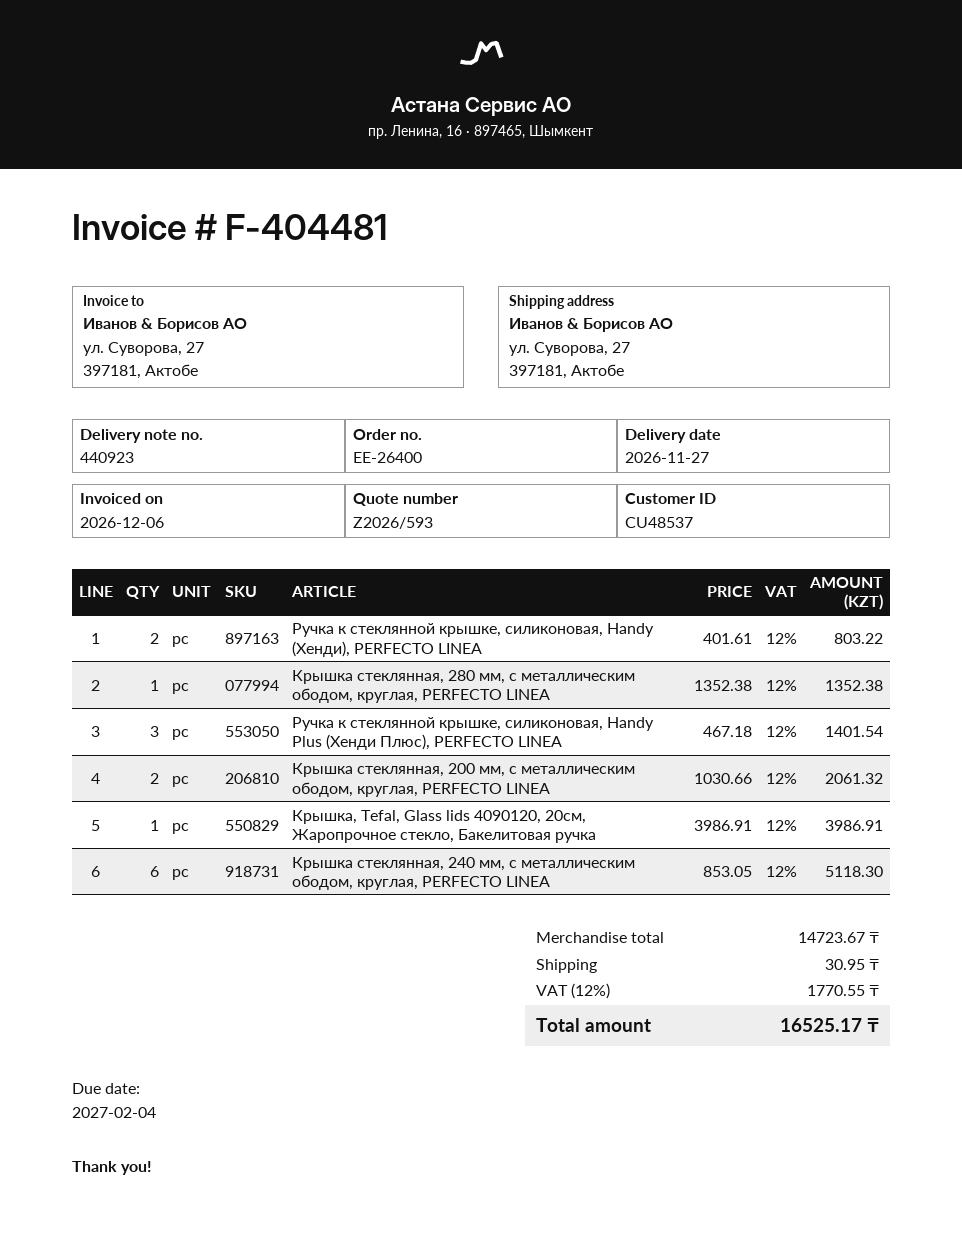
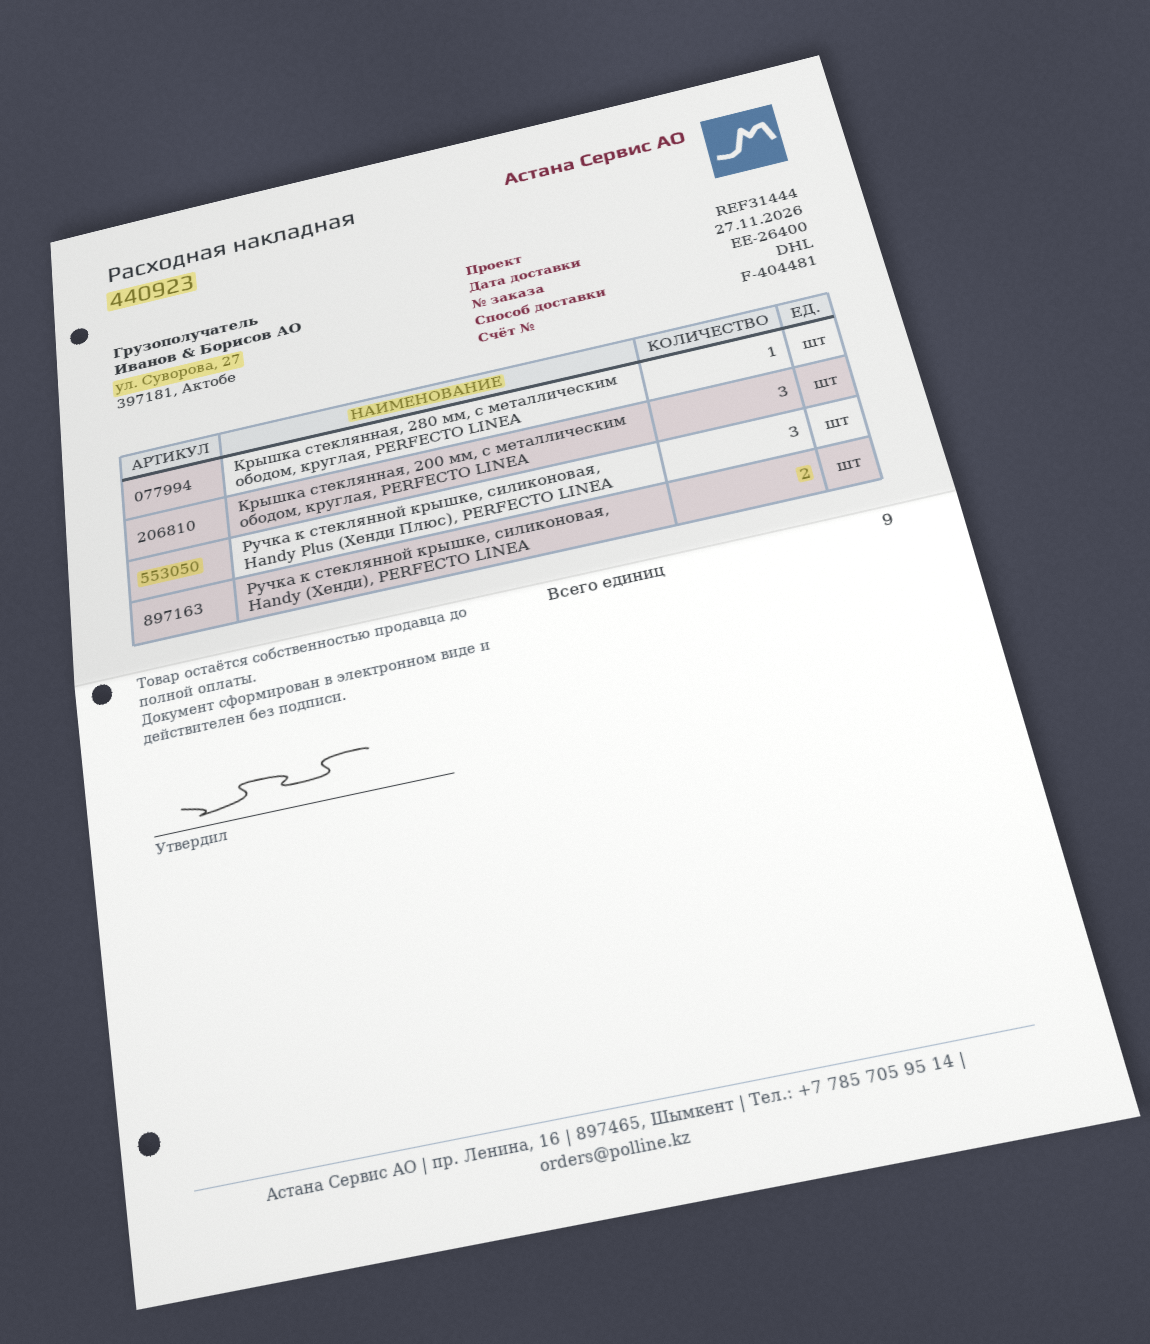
Крышка стеклянная, 200 мм, с металлическим ободом, круглая, PERFECTO LINEA: 2 -> 3
Крышка, Tefal, Glass lids 4090120, 20см, Жаропрочное стекло, Бакелитовая ручка: 1 -> none
Крышка стеклянная, 240 мм, с металлическим ободом, круглая, PERFECTO LINEA: 6 -> none

